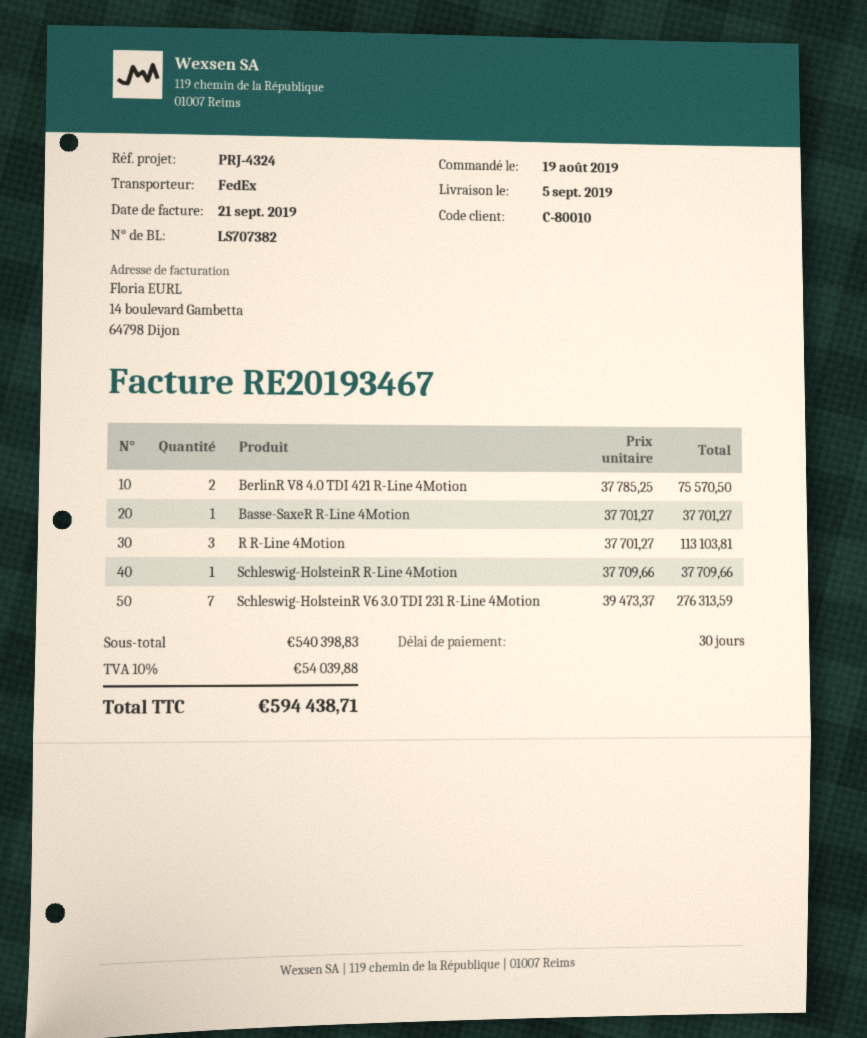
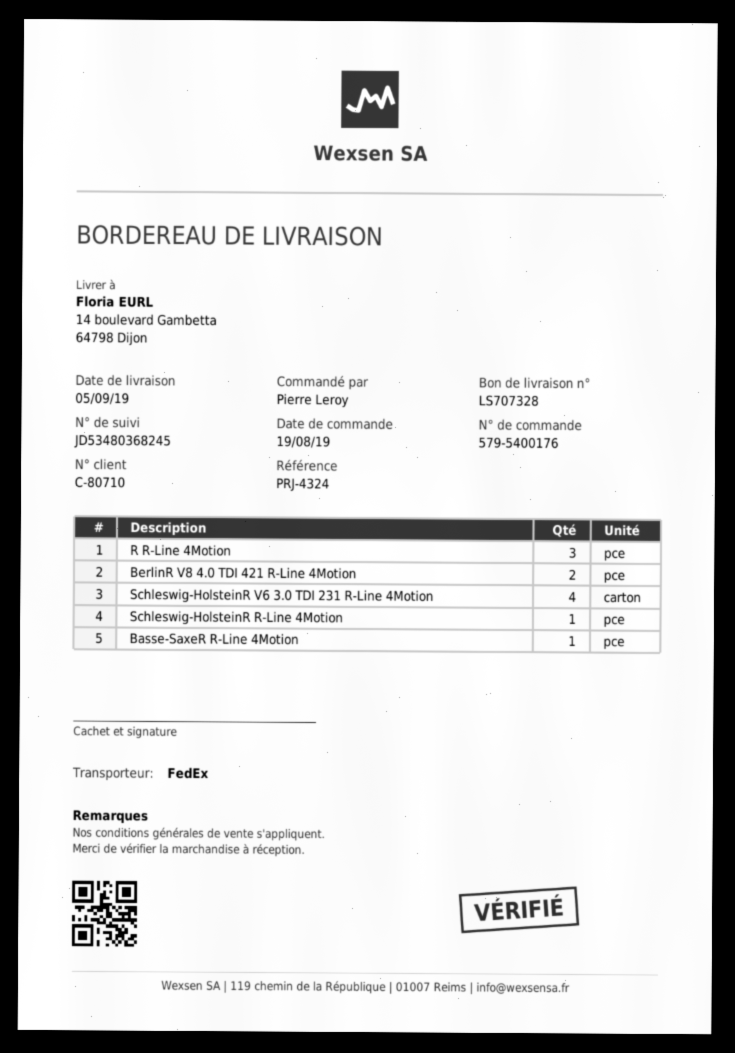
delivery note number: LS707382 -> LS707328
customer number: C-80010 -> C-80710
Schleswig-HolsteinR V6 3.0 TDI 231 R-Line 4Motion: 7 -> 4

